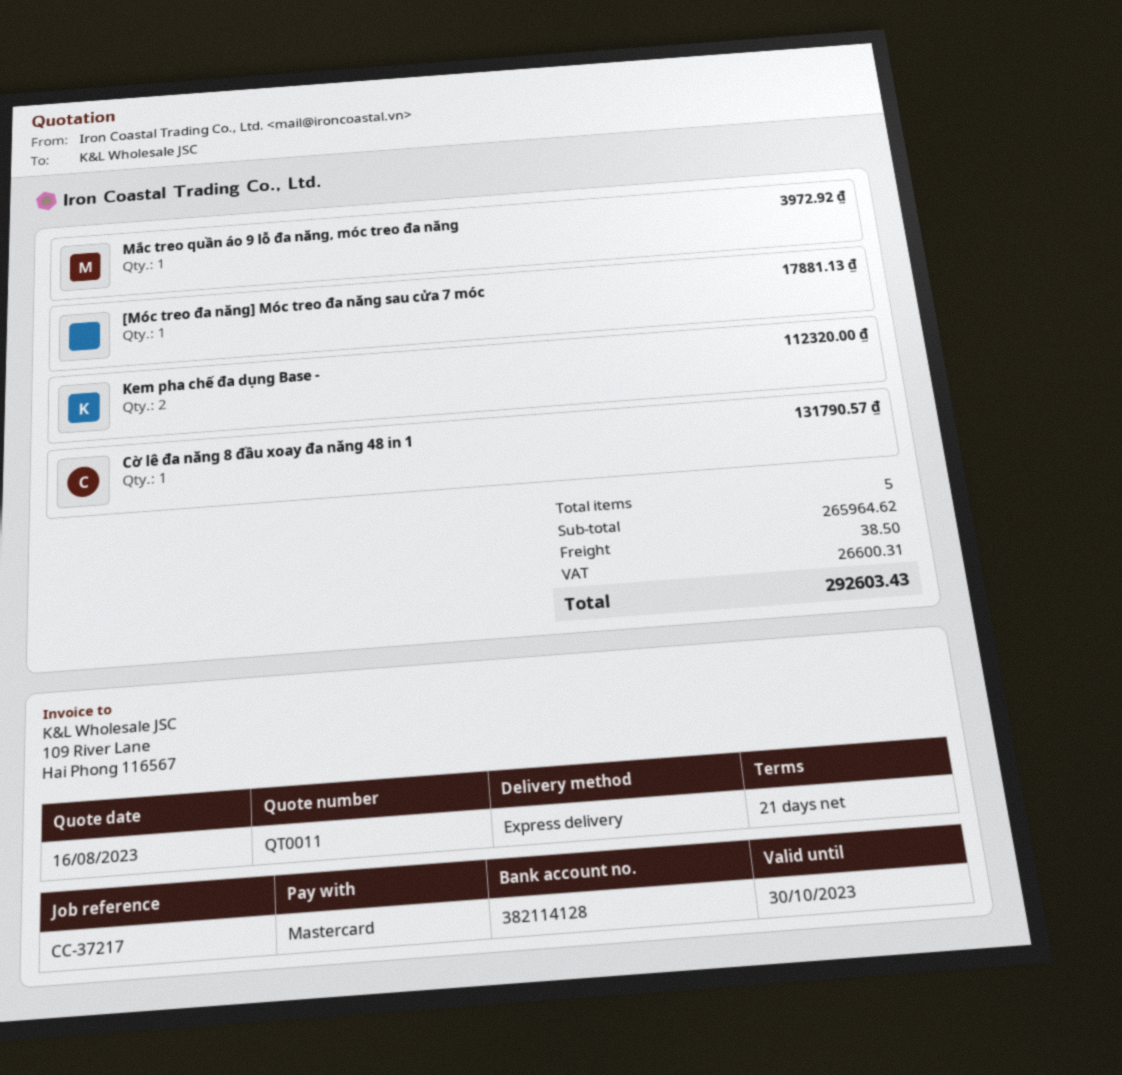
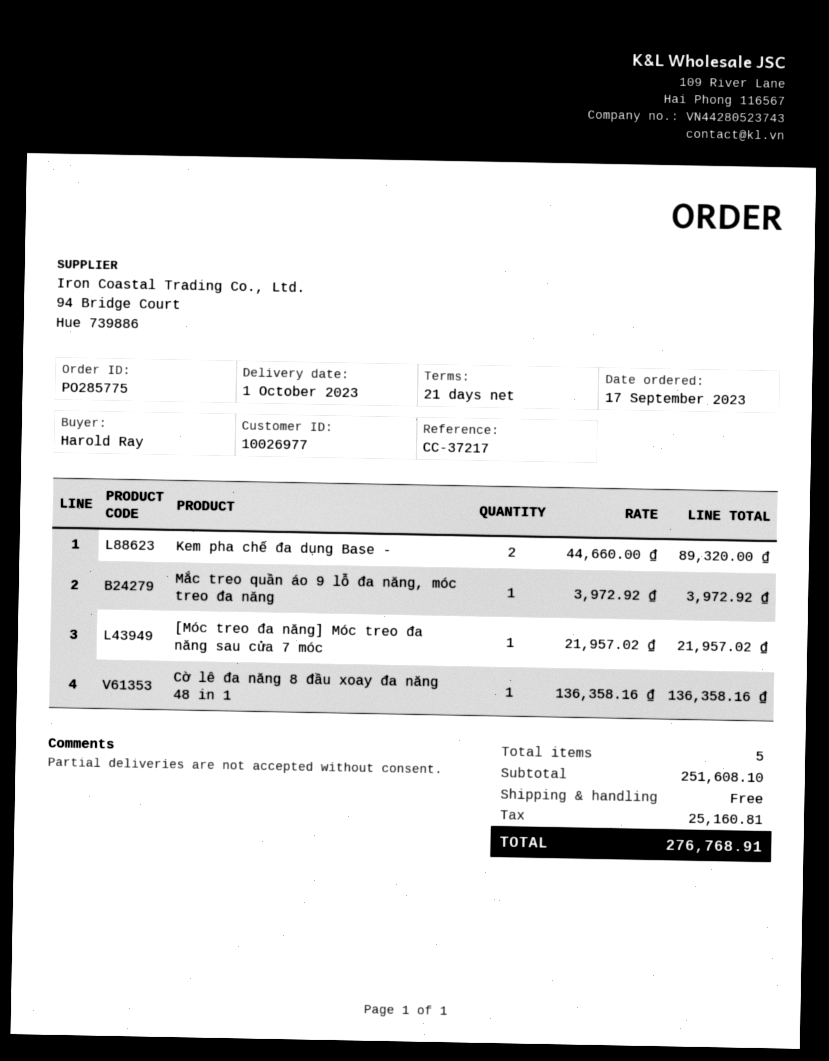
[Móc treo đa năng] Móc treo đa năng sau cửa 7 móc: 1 for 17881.13 -> 1 for 21957.02
Kem pha chế đa dụng Base -: 2 for 112320.00 -> 2 for 89320.00
Cờ lê đa năng 8 đầu xoay đa năng 48 in 1: 1 for 131790.57 -> 1 for 136358.16
subtotal: 265964.62 -> 251608.10
shipping: 38.50 -> 0.00
tax: 26600.31 -> 25160.81
total: 292603.43 -> 276768.91

